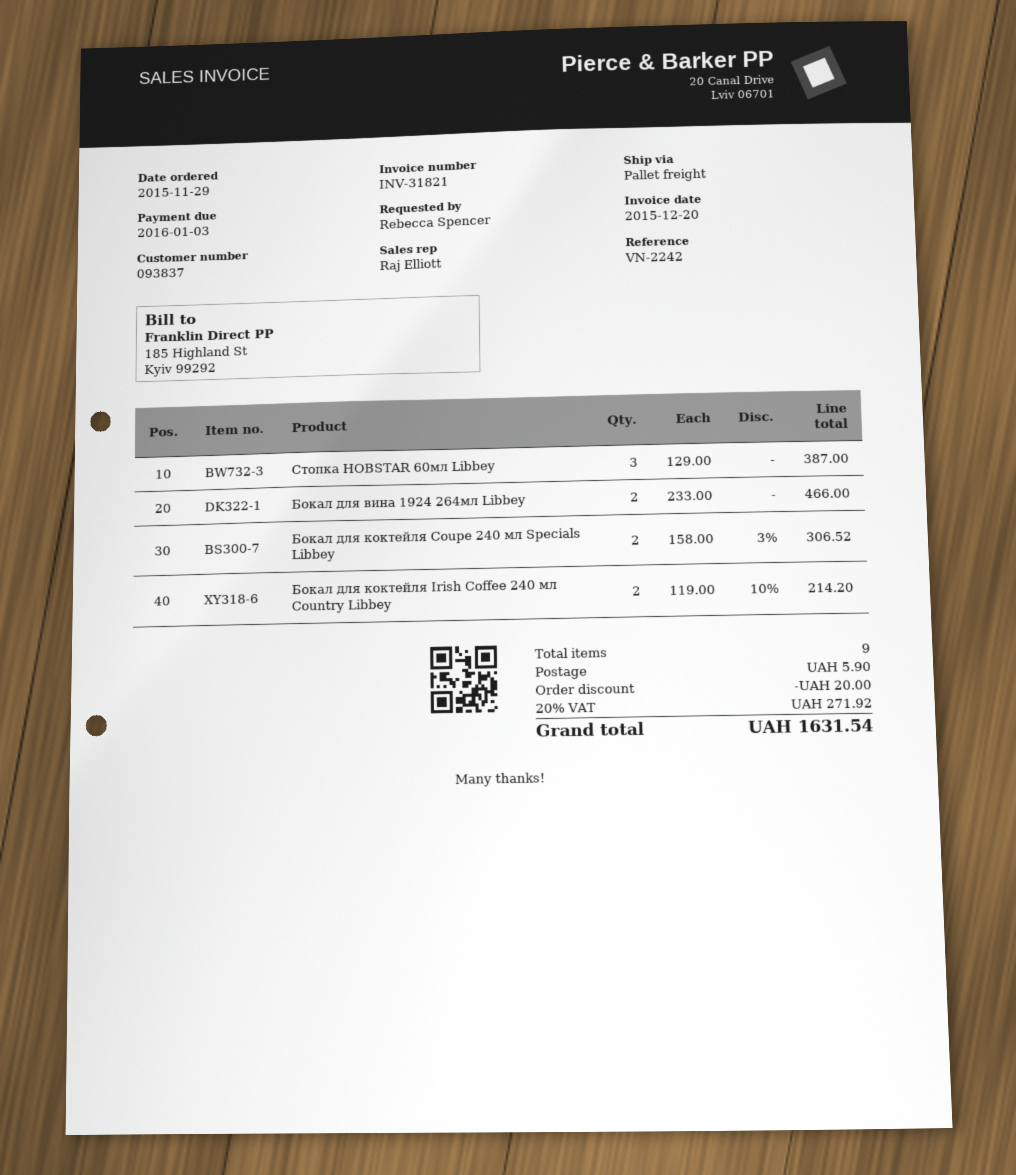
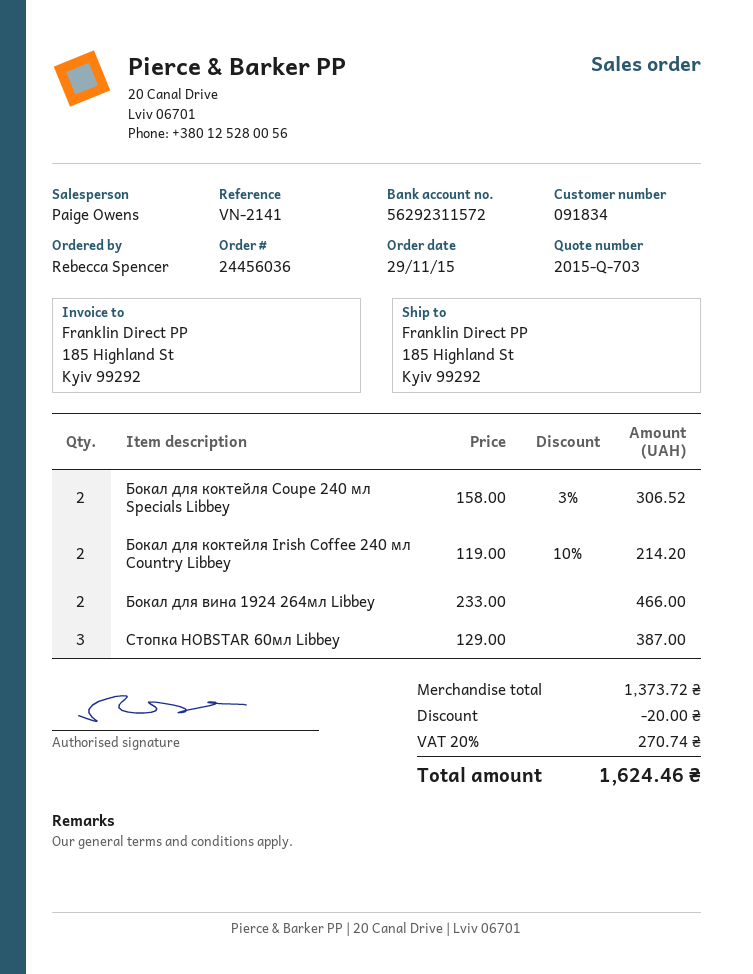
customer number: 093837 -> 091834
reference: VN-2242 -> VN-2141
sales rep: Raj Elliott -> Paige Owens
shipping: 5.90 -> none
tax: 20% = 271.92 -> 20% = 270.74
total: 1631.54 -> 1624.46

